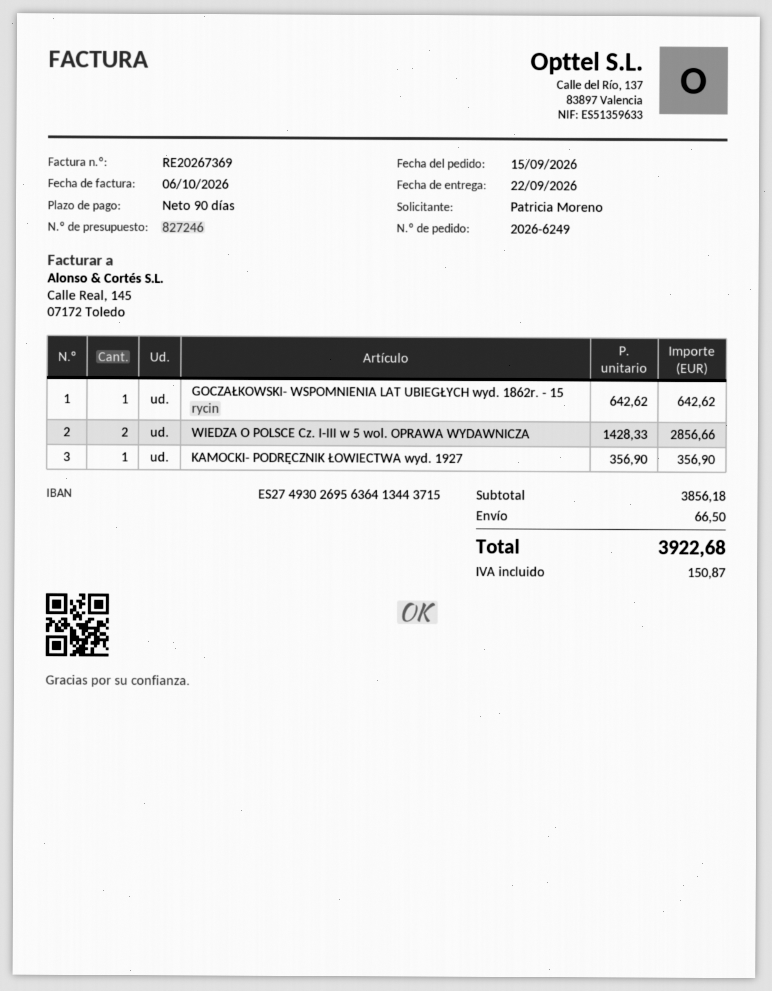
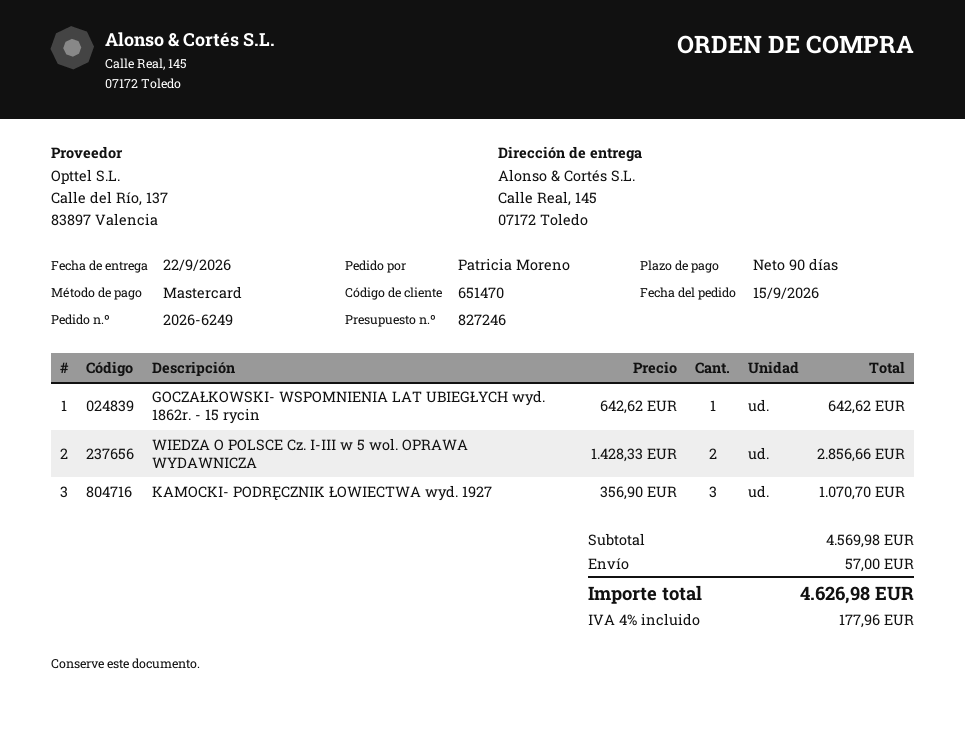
KAMOCKI- PODRĘCZNIK ŁOWIECTWA wyd. 1927: 1 x 356.90 = 356.90 -> 3 x 356.90 = 1070.70
subtotal: 3856.18 -> 4569.98
shipping: 66.50 -> 57.00
tax: 150.87 -> 177.96
total: 3922.68 -> 4626.98

